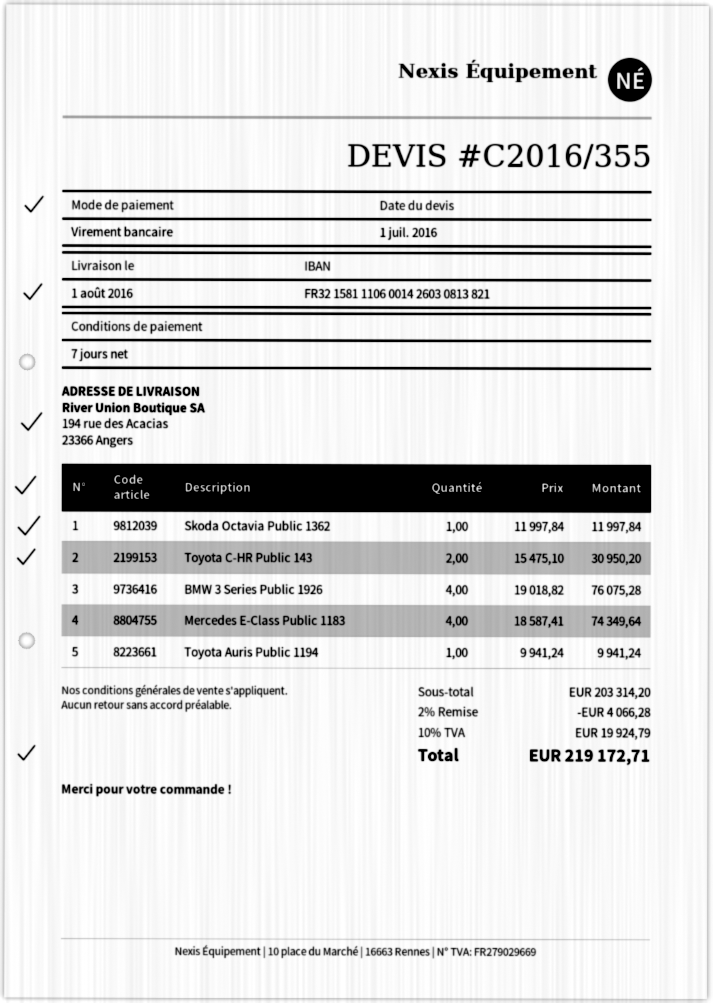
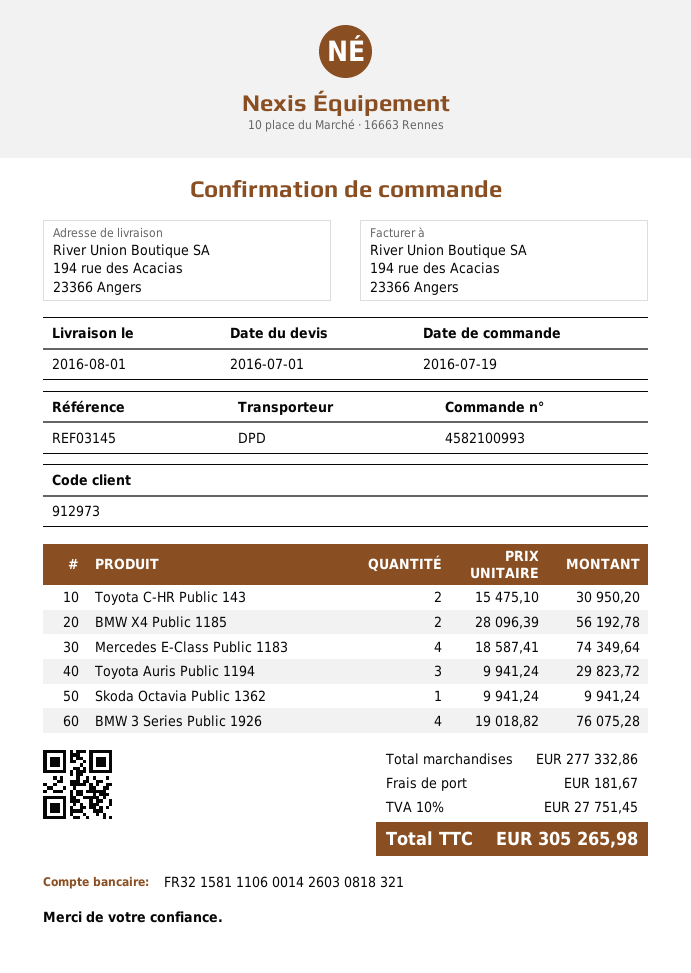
bank account: FR3215811106001426030813821 -> FR3215811106001426030818321
Skoda Octavia Public 1362: 1 x 11997.84 = 11997.84 -> 1 x 9941.24 = 9941.24
Toyota Auris Public 1194: 1 x 9941.24 = 9941.24 -> 3 x 9941.24 = 29823.72
BMW X4 Public 1185: none -> 2 x 28096.39 = 56192.78
subtotal: 203314.20 -> 277332.86
discount: 2% = 4066.28 -> none
shipping: none -> 181.67
tax: 10% = 19924.79 -> 10% = 27751.45
total: 219172.71 -> 305265.98

